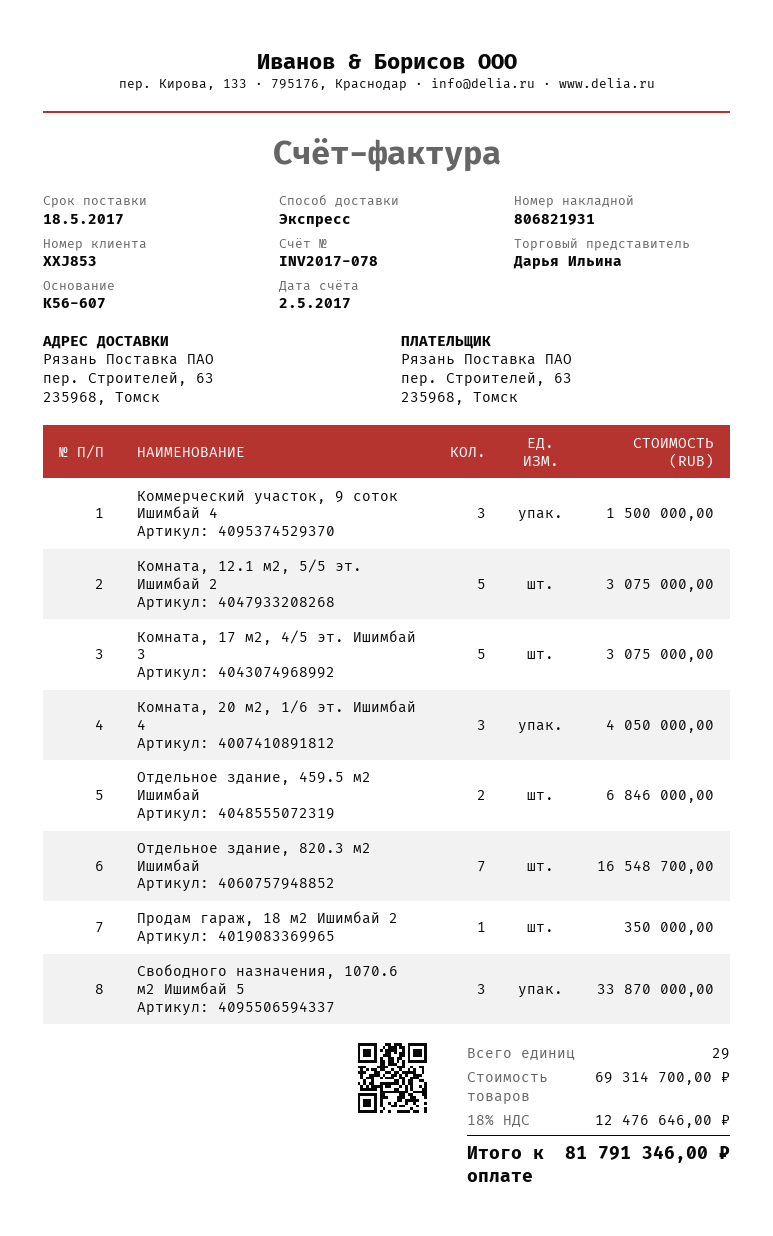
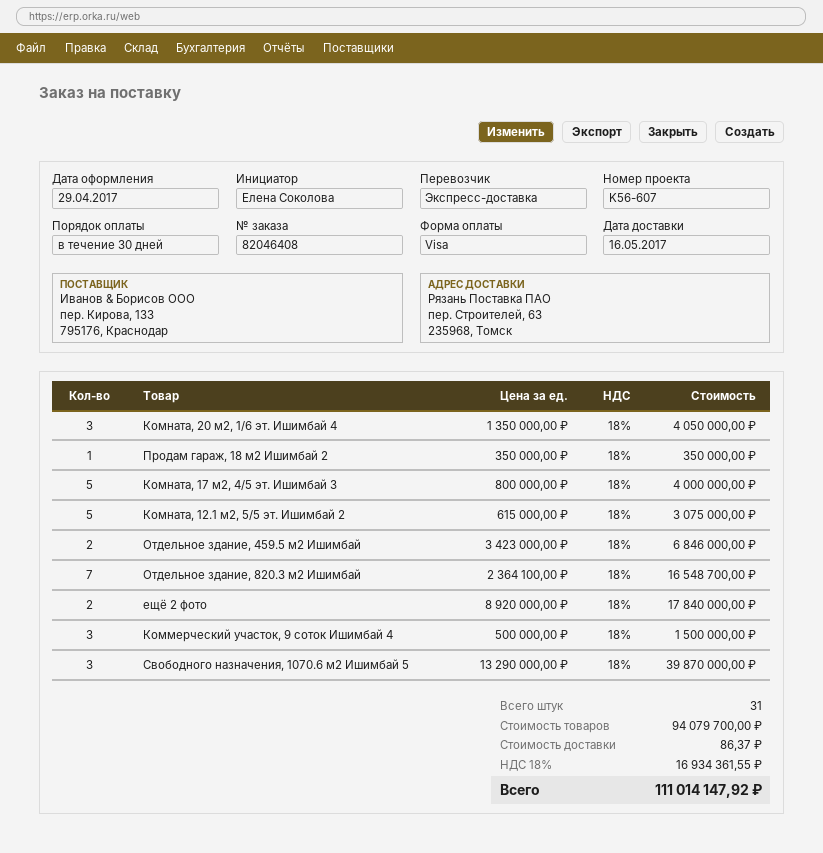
delivery date: 2017-05-18 -> 2017-05-16
Комната, 17 м2, 4/5 эт. Ишимбай 3: 5 for 3075000.00 -> 5 for 4000000.00
Свободного назначения, 1070.6 м2 Ишимбай 5: 3 for 33870000.00 -> 3 for 39870000.00
ещё 2 фото: none -> 2 for 17840000.00
total quantity: 29 -> 31
subtotal: 69314700.00 -> 94079700.00
shipping: none -> 86.37
tax: 18% = 12476646.00 -> 18% = 16934361.55
total: 81791346.00 -> 111014147.92

